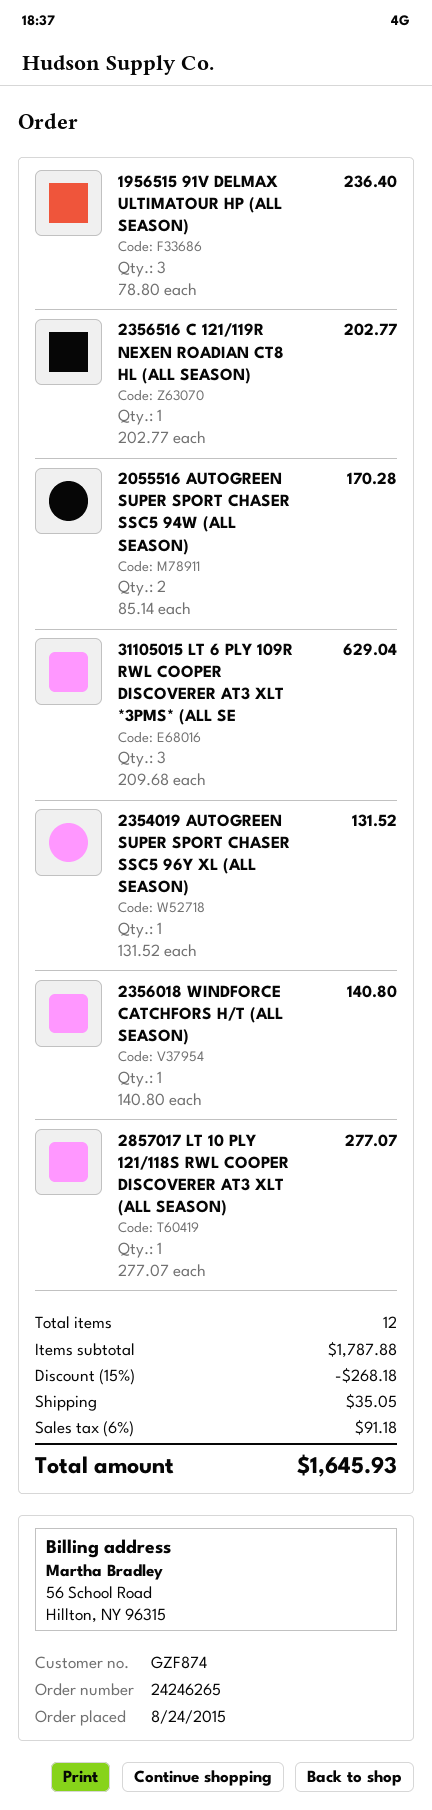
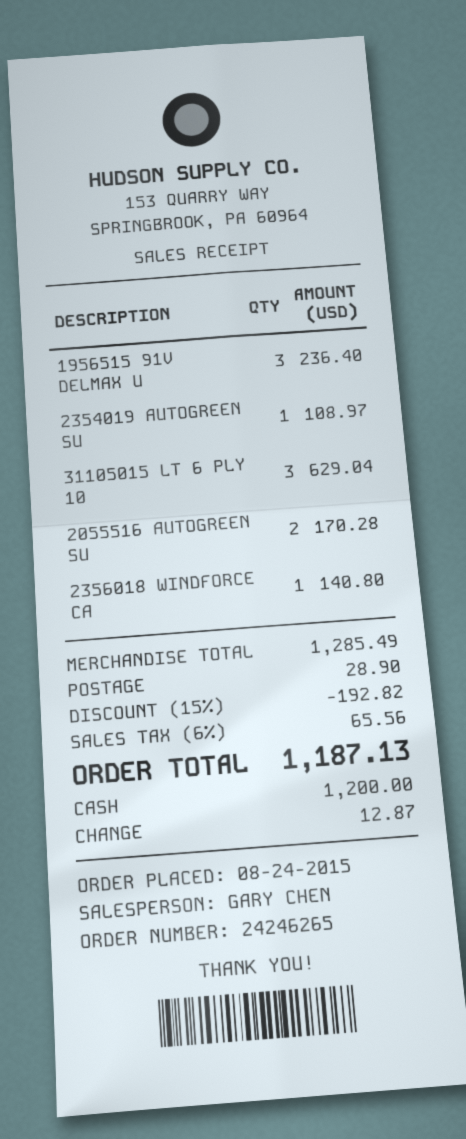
2356516 C 121/119R NEXEN ROADIAN CT8 HL (ALL SEASON): 1 for 202.77 -> none
2354019 AUTOGREEN SUPER SPORT CHASER SSC5 96Y XL (ALL SEASON): 1 for 131.52 -> 1 for 108.97
2857017 LT 10 PLY 121/118S RWL COOPER DISCOVERER AT3 XLT (ALL SEASON): 1 for 277.07 -> none
subtotal: 1787.88 -> 1285.49
discount: 15% = 268.18 -> 15% = 192.82
shipping: 35.05 -> 28.90
tax: 6% = 91.18 -> 6% = 65.56
total: 1645.93 -> 1187.13

